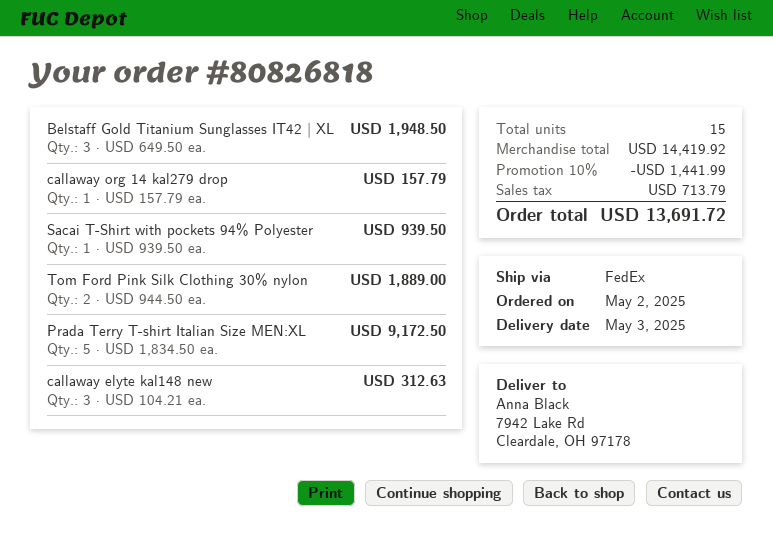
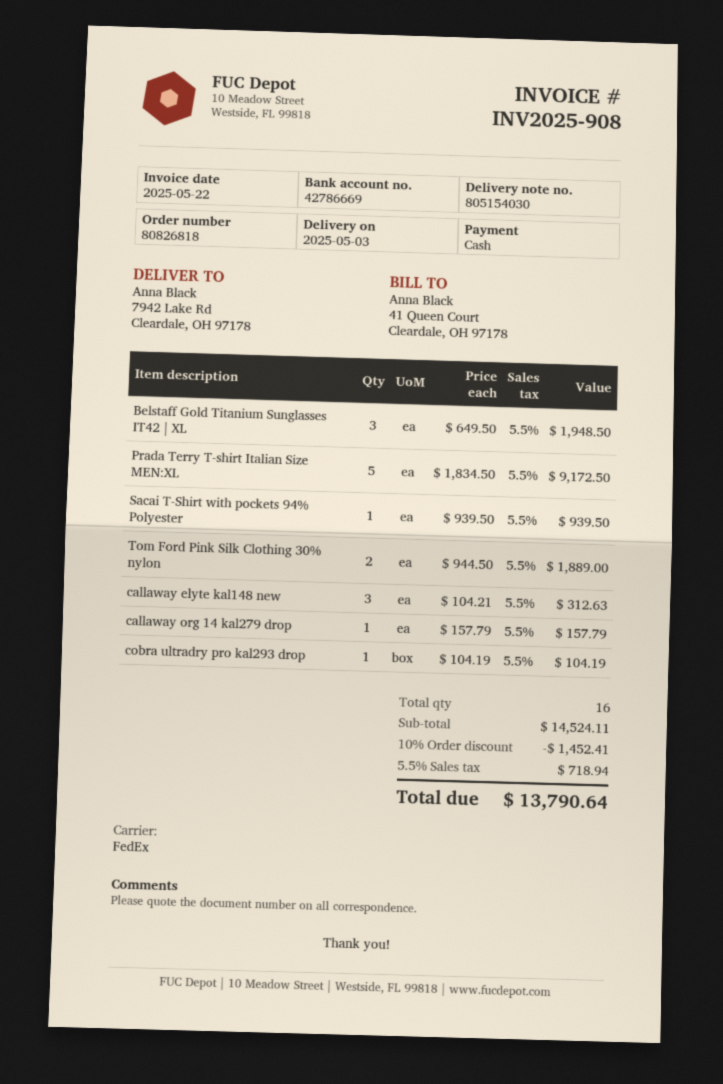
cobra ultradry pro kal293 drop: none -> 1 x 104.19 = 104.19
total quantity: 15 -> 16
subtotal: 14419.92 -> 14524.11
discount: 10% = 1441.99 -> 10% = 1452.41
tax: 713.79 -> 718.94
total: 13691.72 -> 13790.64

